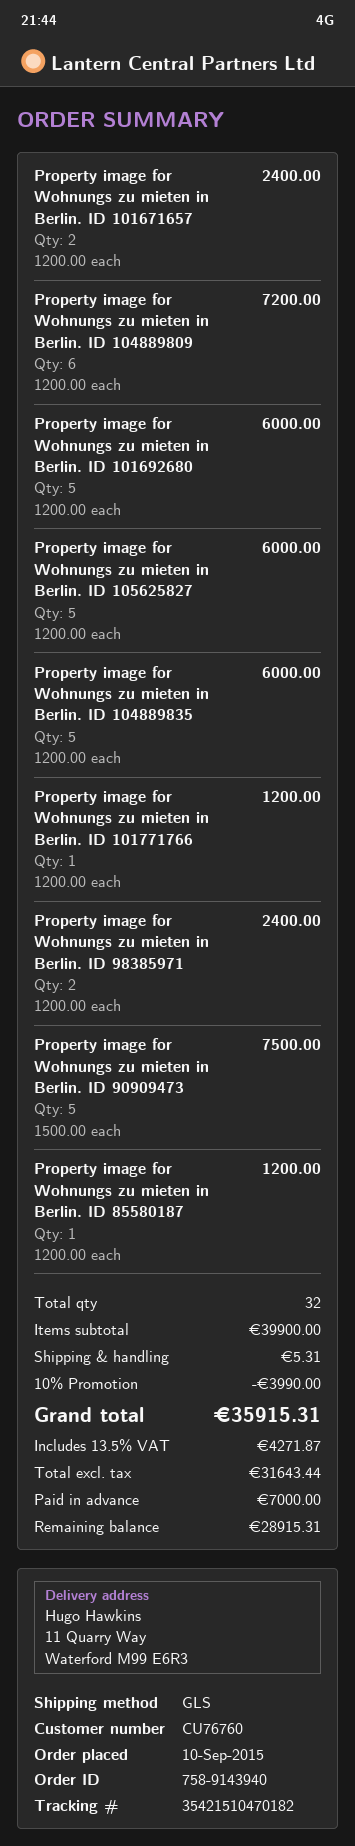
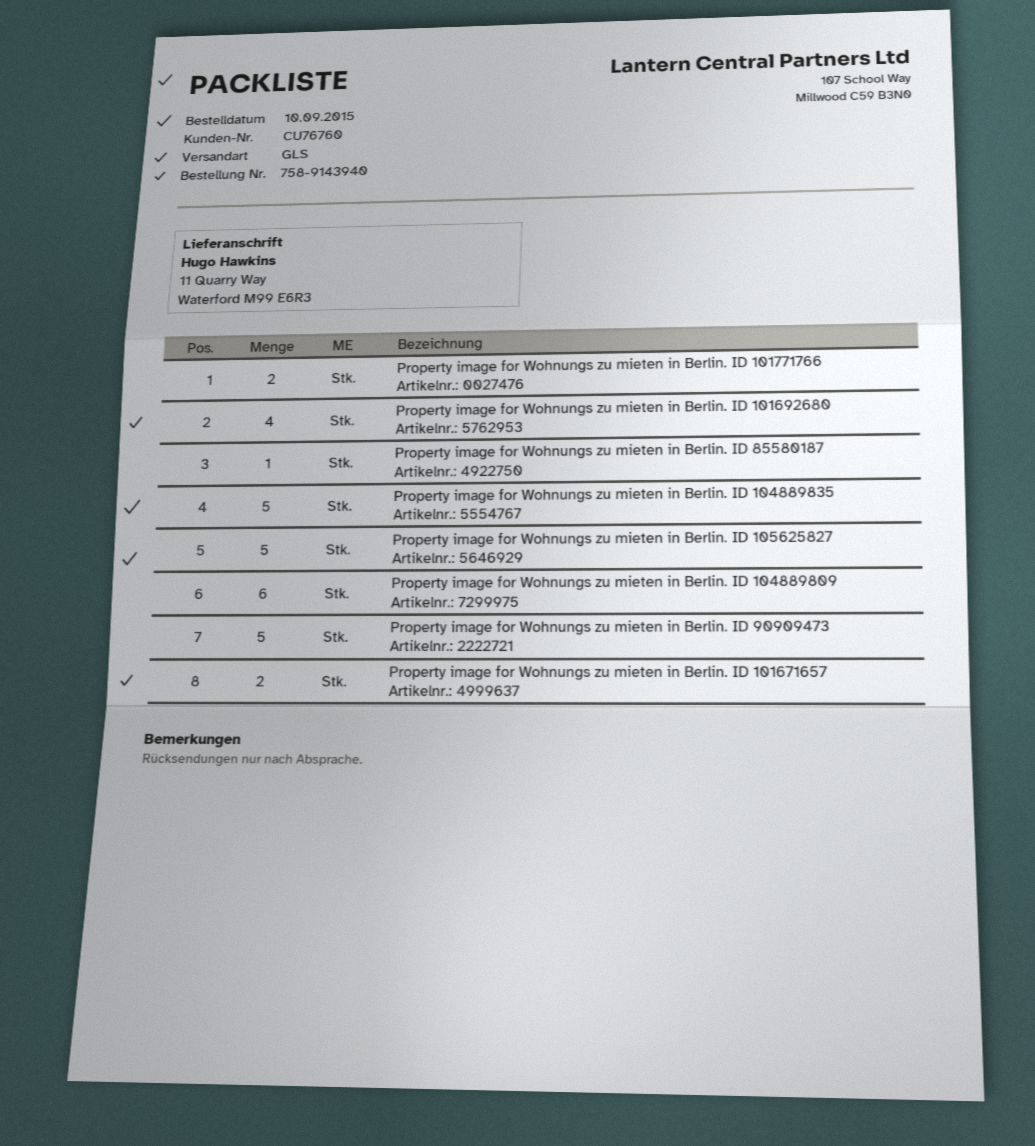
Property image for Wohnungs zu mieten in Berlin. ID 101692680: 5 -> 4
Property image for Wohnungs zu mieten in Berlin. ID 101771766: 1 -> 2
Property image for Wohnungs zu mieten in Berlin. ID 98385971: 2 -> none

